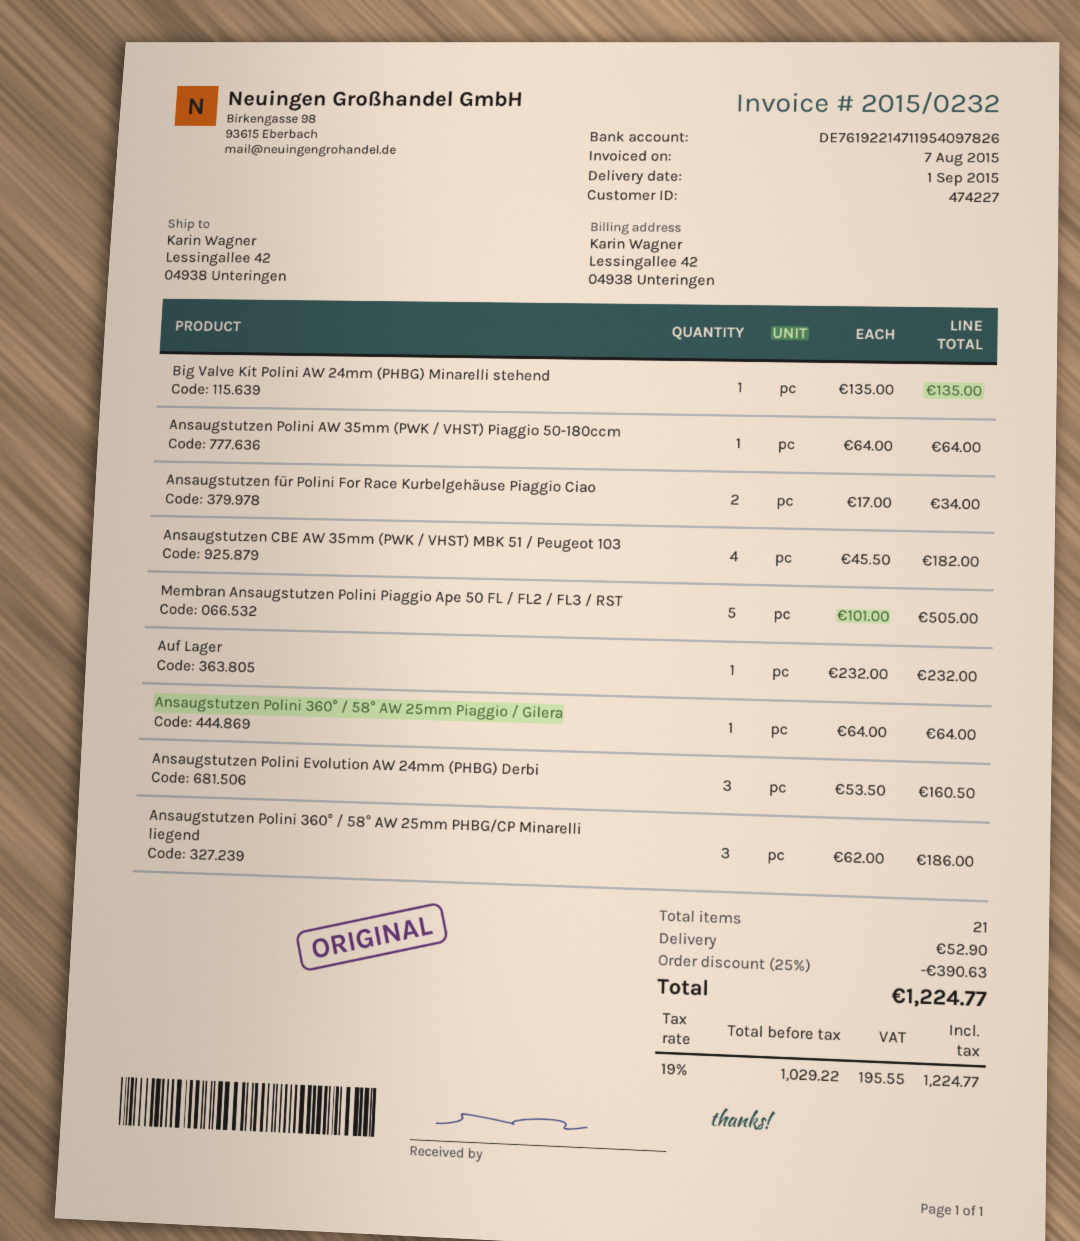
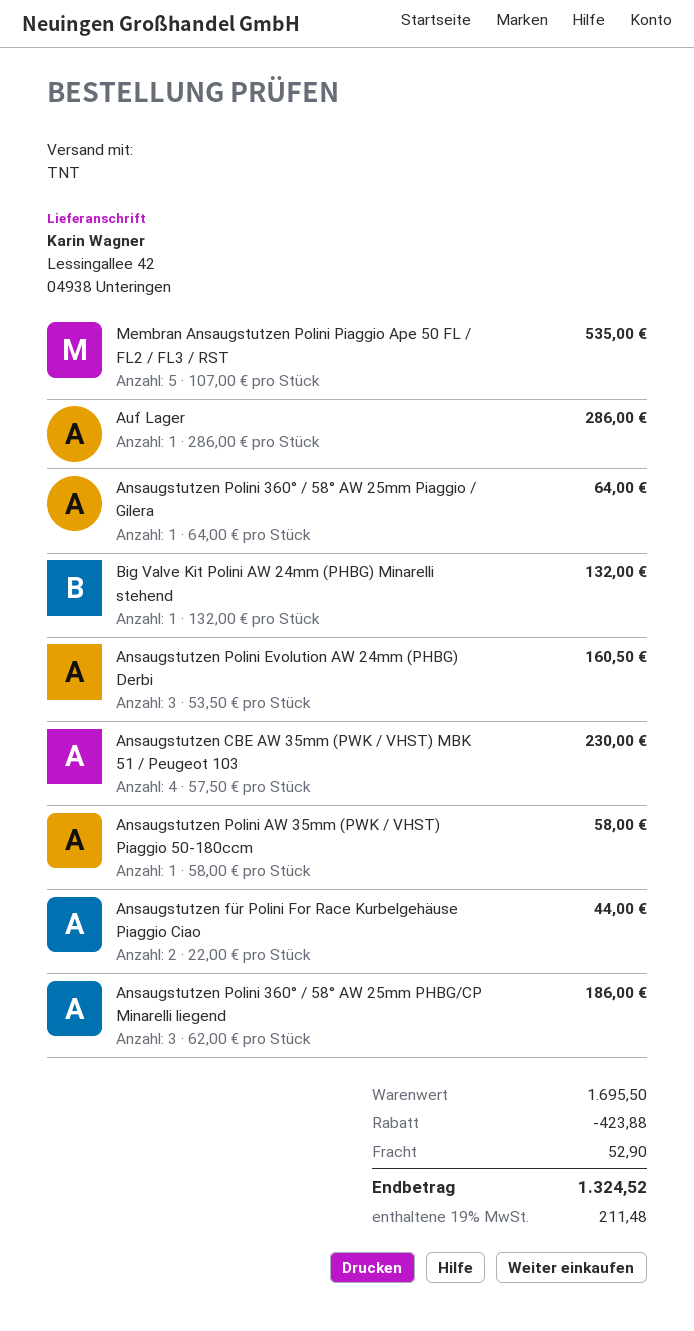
Big Valve Kit Polini AW 24mm (PHBG) Minarelli stehend: 1 x 135.00 = 135.00 -> 1 x 132.00 = 132.00
Ansaugstutzen Polini AW 35mm (PWK / VHST) Piaggio 50-180ccm: 1 x 64.00 = 64.00 -> 1 x 58.00 = 58.00
Ansaugstutzen für Polini For Race Kurbelgehäuse Piaggio Ciao: 2 x 17.00 = 34.00 -> 2 x 22.00 = 44.00
Ansaugstutzen CBE AW 35mm (PWK / VHST) MBK 51 / Peugeot 103: 4 x 45.50 = 182.00 -> 4 x 57.50 = 230.00
Membran Ansaugstutzen Polini Piaggio Ape 50 FL / FL2 / FL3 / RST: 5 x 101.00 = 505.00 -> 5 x 107.00 = 535.00
Auf Lager: 1 x 232.00 = 232.00 -> 1 x 286.00 = 286.00
discount: 390.63 -> 423.88
tax: 19% = 195.55 -> 19% = 211.48
total: 1224.77 -> 1324.52

